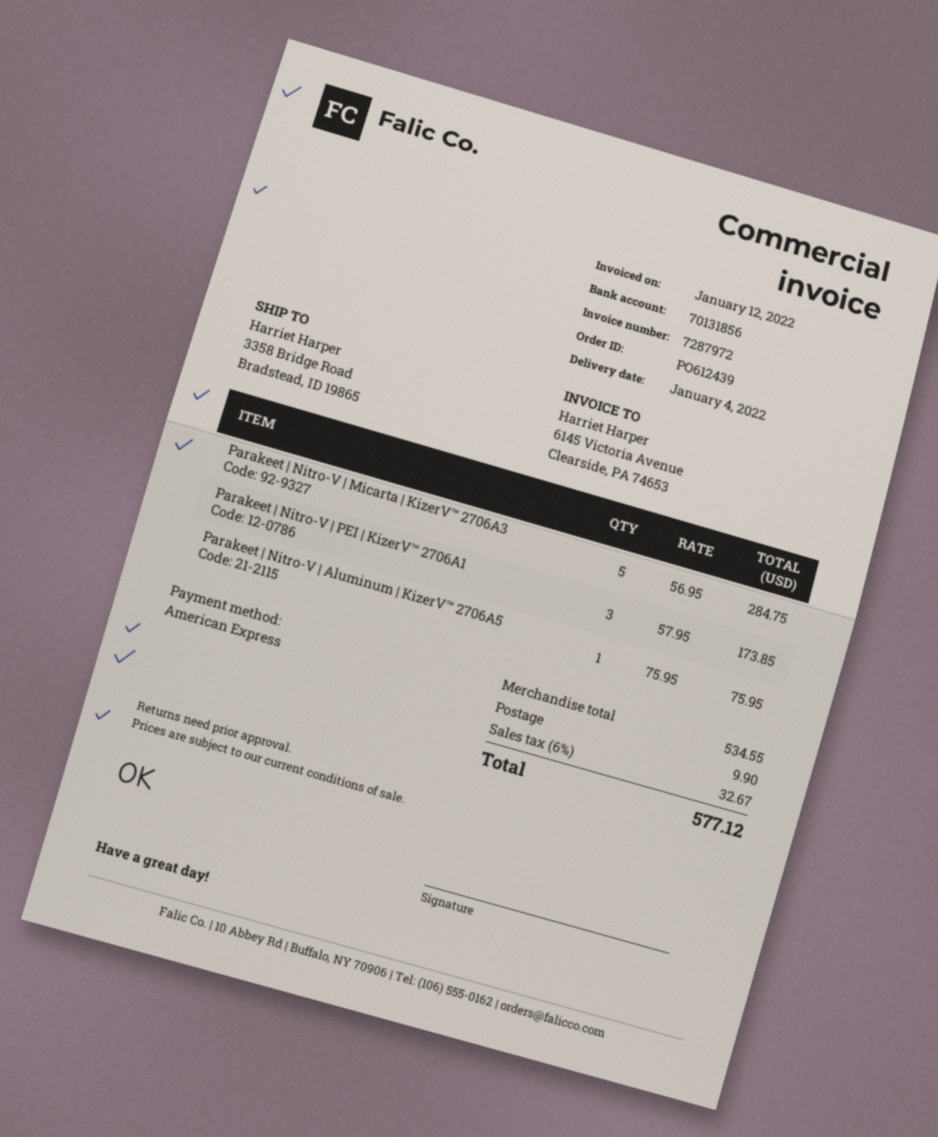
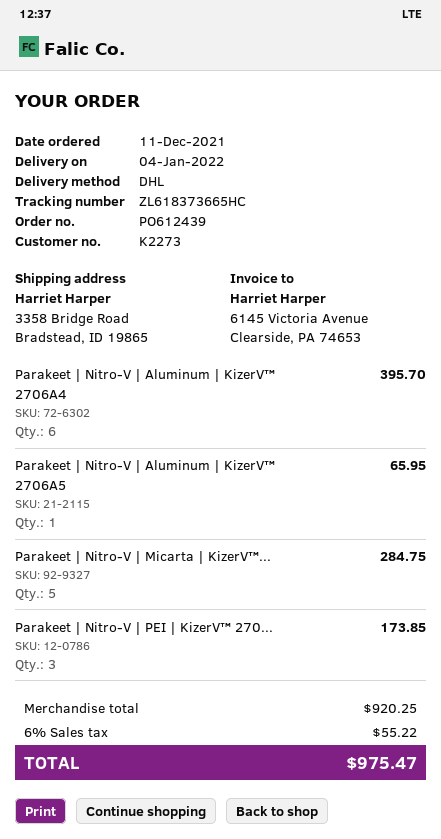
Parakeet | Nitro-V | Aluminum | KizerV™ 2706A5: 1 for 75.95 -> 1 for 65.95
Parakeet | Nitro-V | Aluminum | KizerV™ 2706A4: none -> 6 for 395.70
subtotal: 534.55 -> 920.25
shipping: 9.90 -> none
tax: 6% = 32.67 -> 6% = 55.22
total: 577.12 -> 975.47

